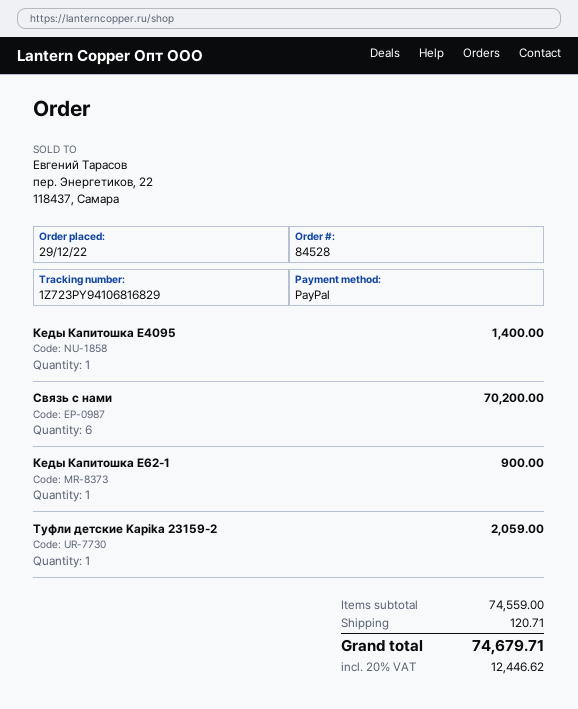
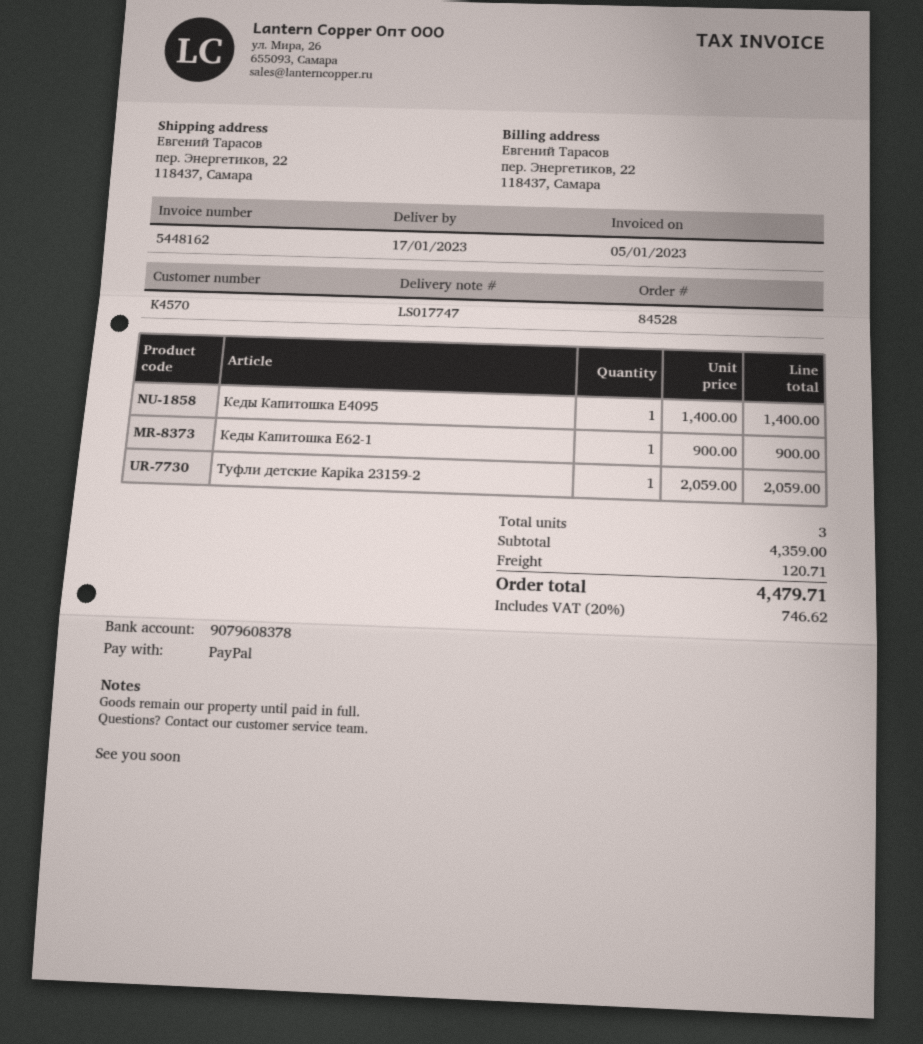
Связь с нами: 6 for 70200.00 -> none
subtotal: 74559.00 -> 4359.00
tax: 20% = 12446.62 -> 20% = 746.62
total: 74679.71 -> 4479.71

